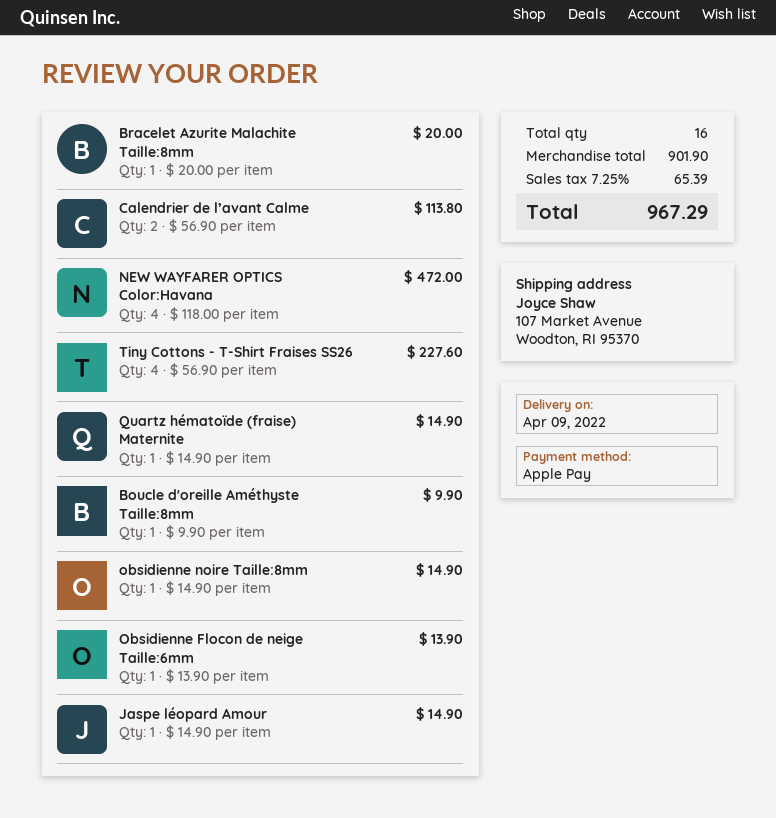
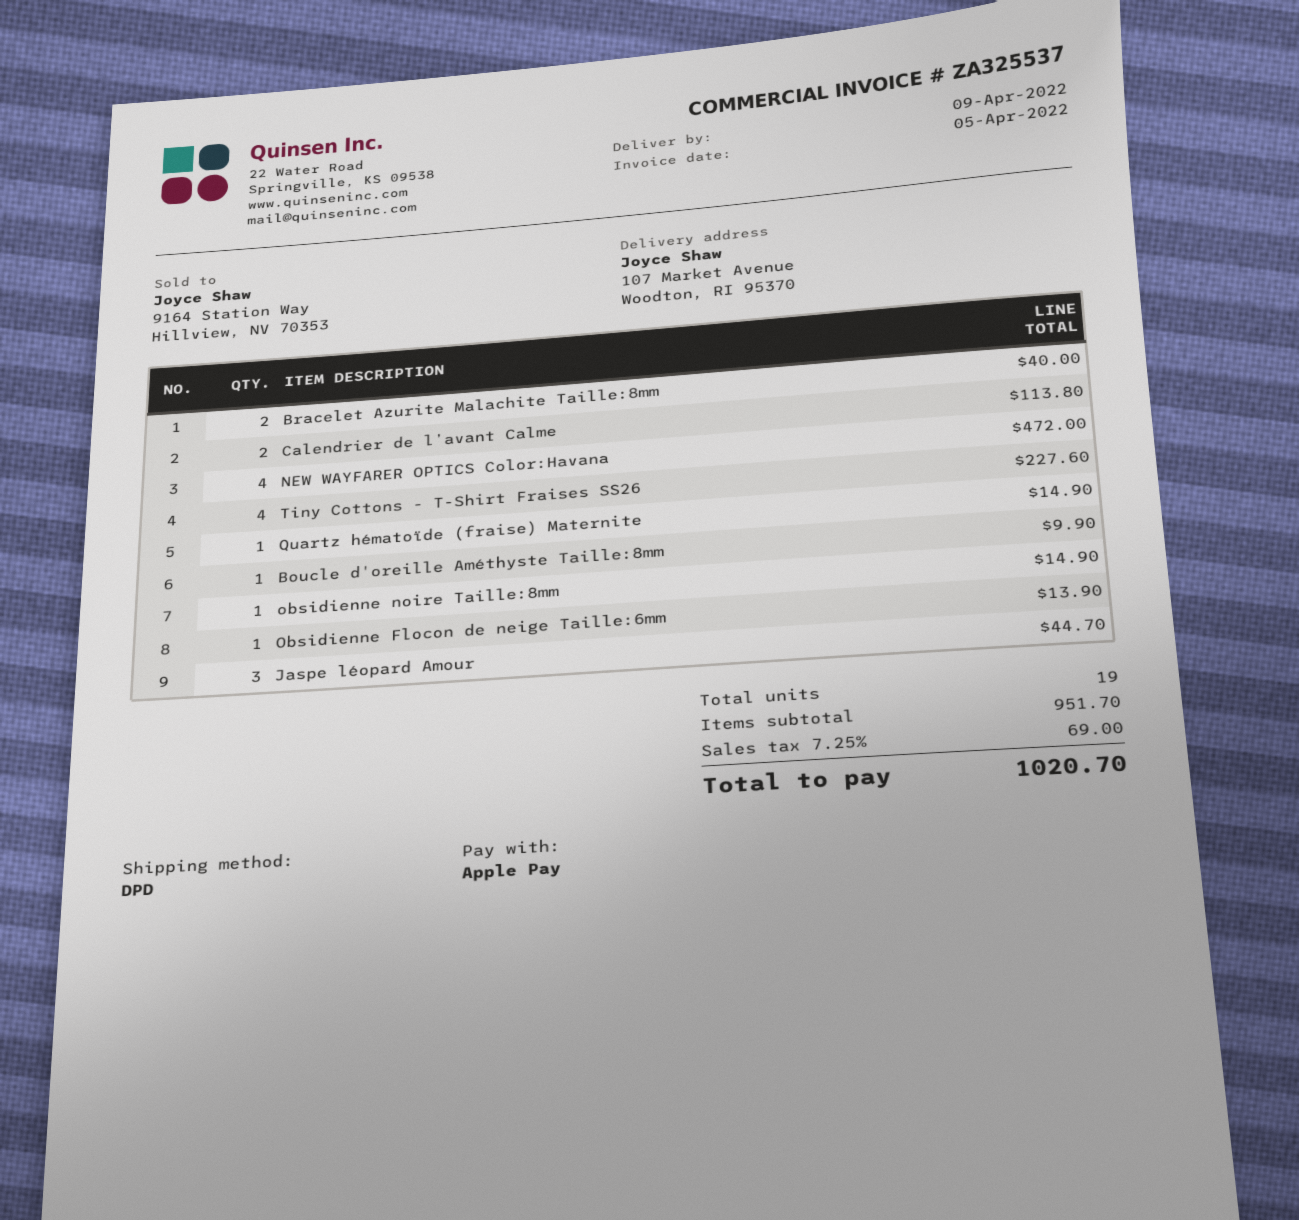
Bracelet Azurite Malachite Taille:8mm: 1 for 20.00 -> 2 for 40.00
Jaspe léopard Amour: 1 for 14.90 -> 3 for 44.70
total quantity: 16 -> 19
subtotal: 901.90 -> 951.70
tax: 7.25% = 65.39 -> 7.25% = 69.00
total: 967.29 -> 1020.70

